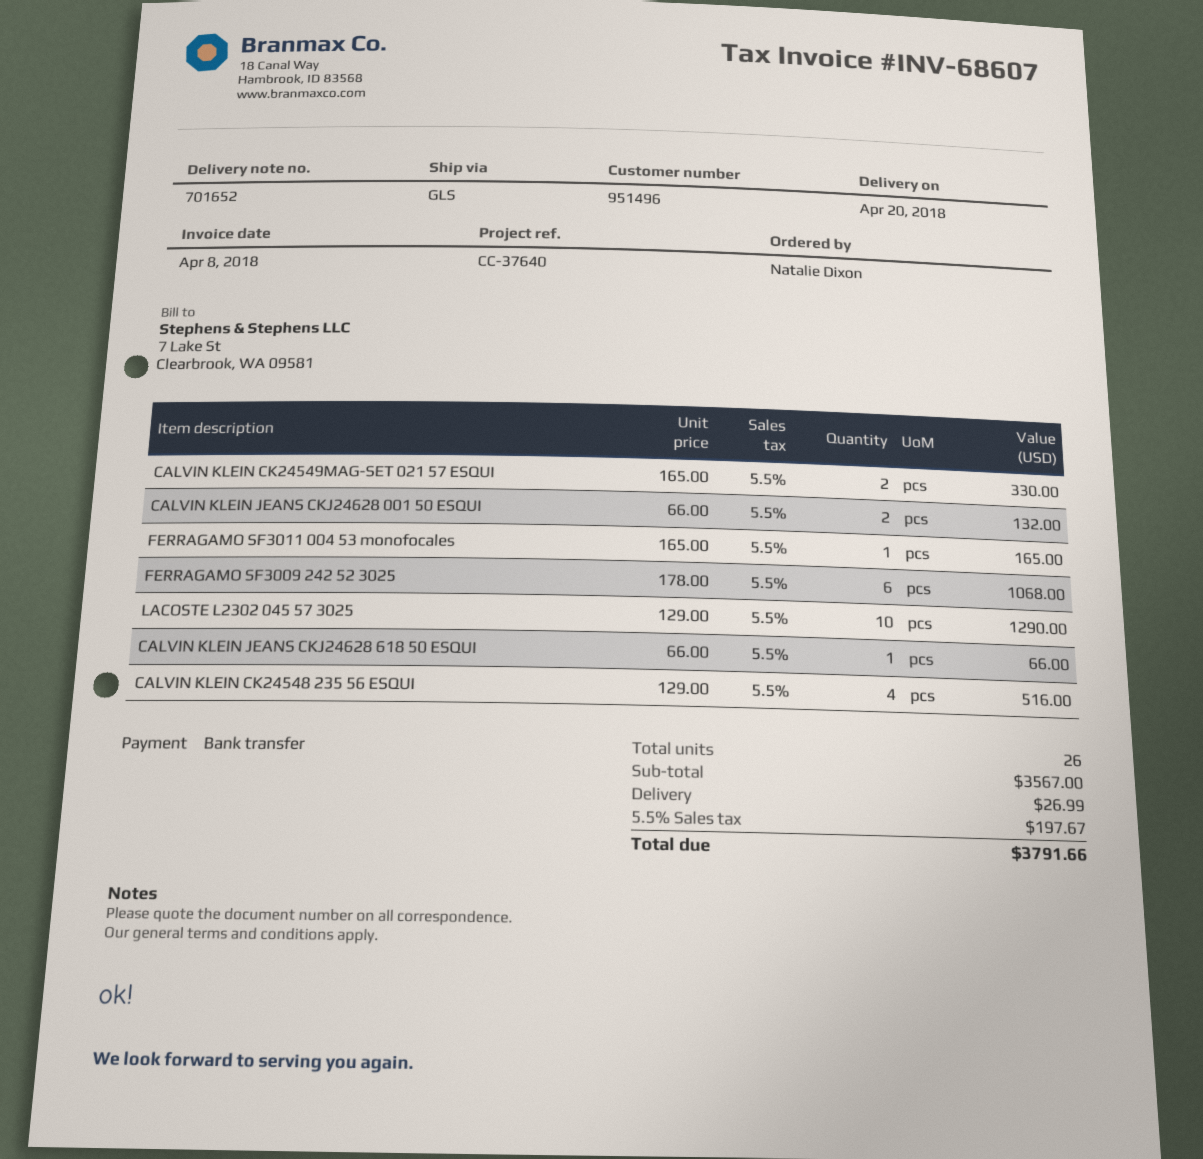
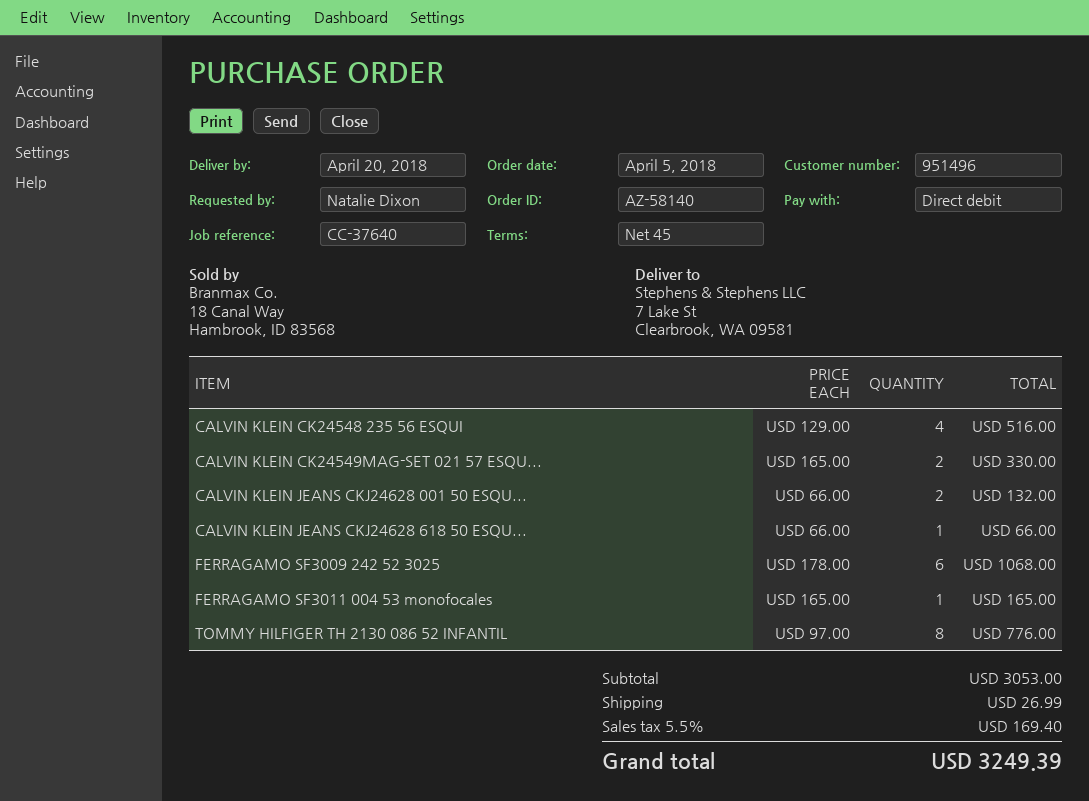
payment method: bank transfer -> direct debit
LACOSTE L2302 045 57 3025: 10 x 129.00 = 1290.00 -> none
TOMMY HILFIGER TH 2130 086 52 INFANTIL: none -> 8 x 97.00 = 776.00
subtotal: 3567.00 -> 3053.00
tax: 5.5% = 197.67 -> 5.5% = 169.40
total: 3791.66 -> 3249.39

